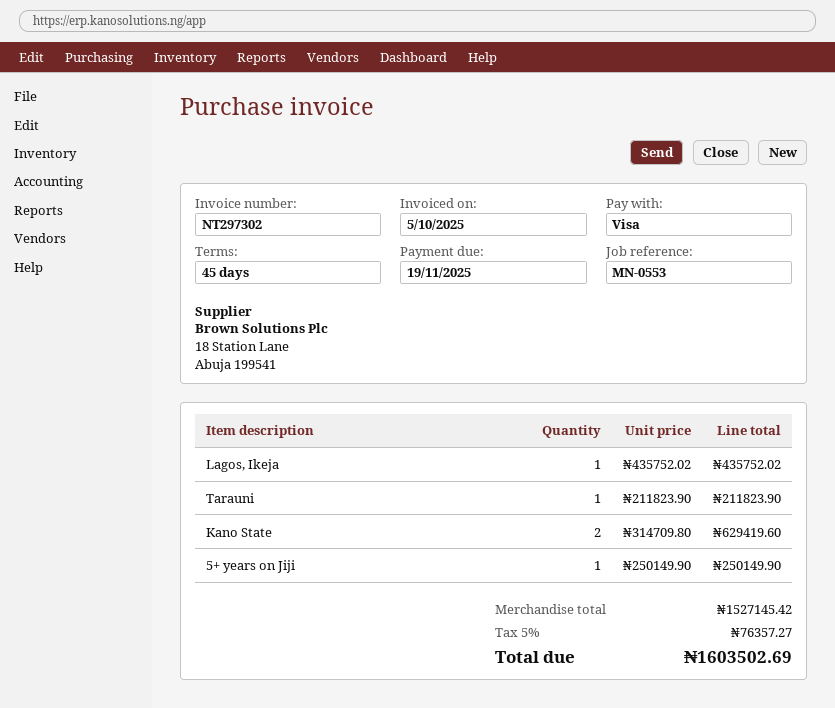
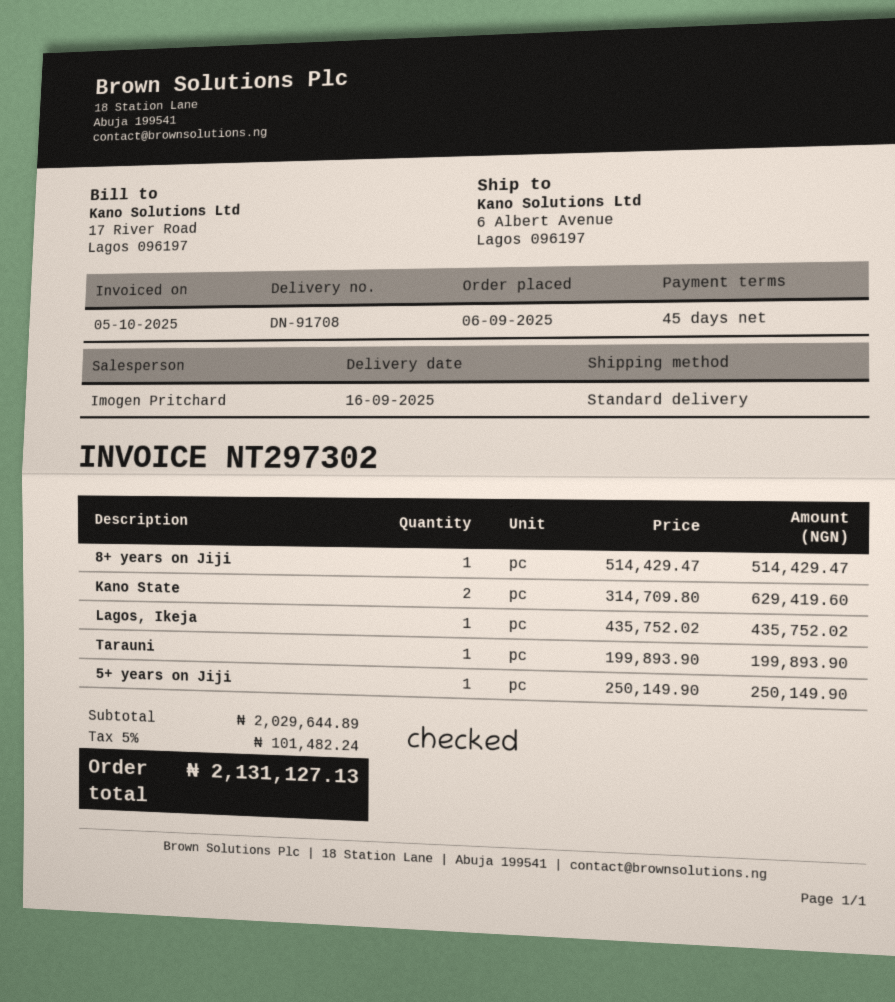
Tarauni: 1 x 211823.90 = 211823.90 -> 1 x 199893.90 = 199893.90
8+ years on Jiji: none -> 1 x 514429.47 = 514429.47
subtotal: 1527145.42 -> 2029644.89
tax: 5% = 76357.27 -> 5% = 101482.24
total: 1603502.69 -> 2131127.13

